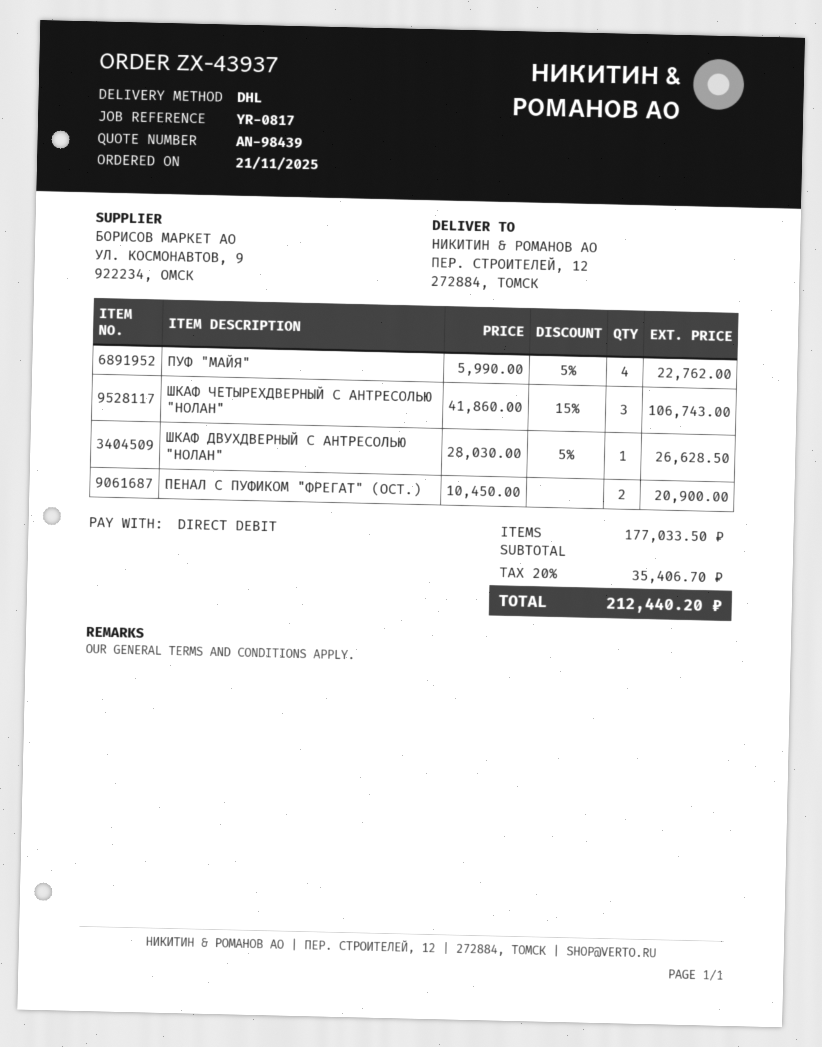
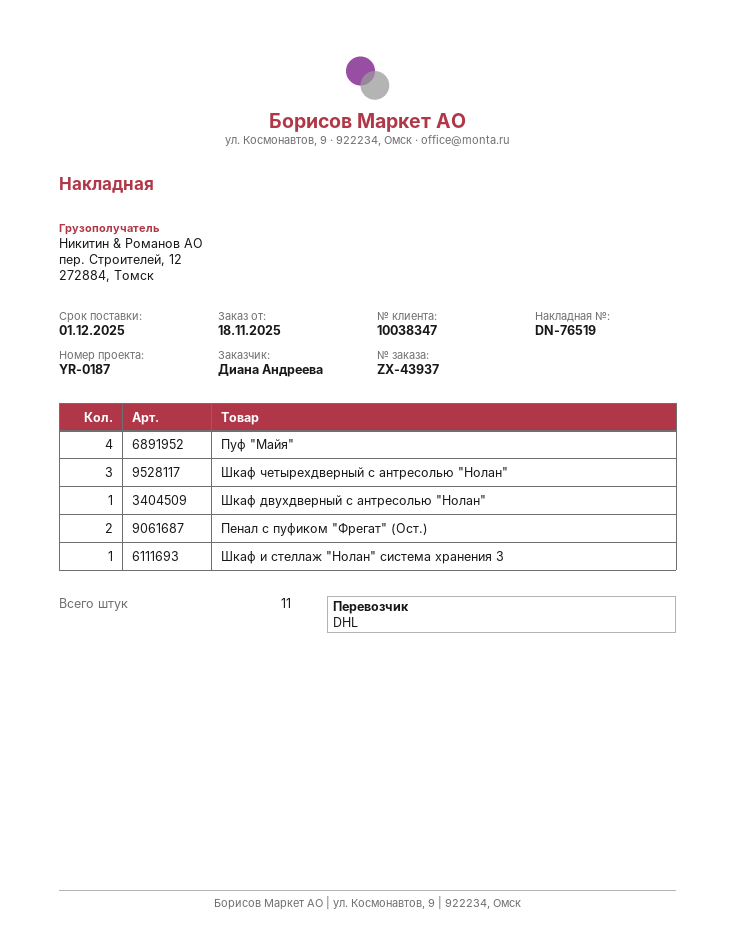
order date: 2025-11-21 -> 2025-11-18
reference: YR-0817 -> YR-0187
Шкаф и стеллаж "Нолан" система хранения 3: none -> 1

